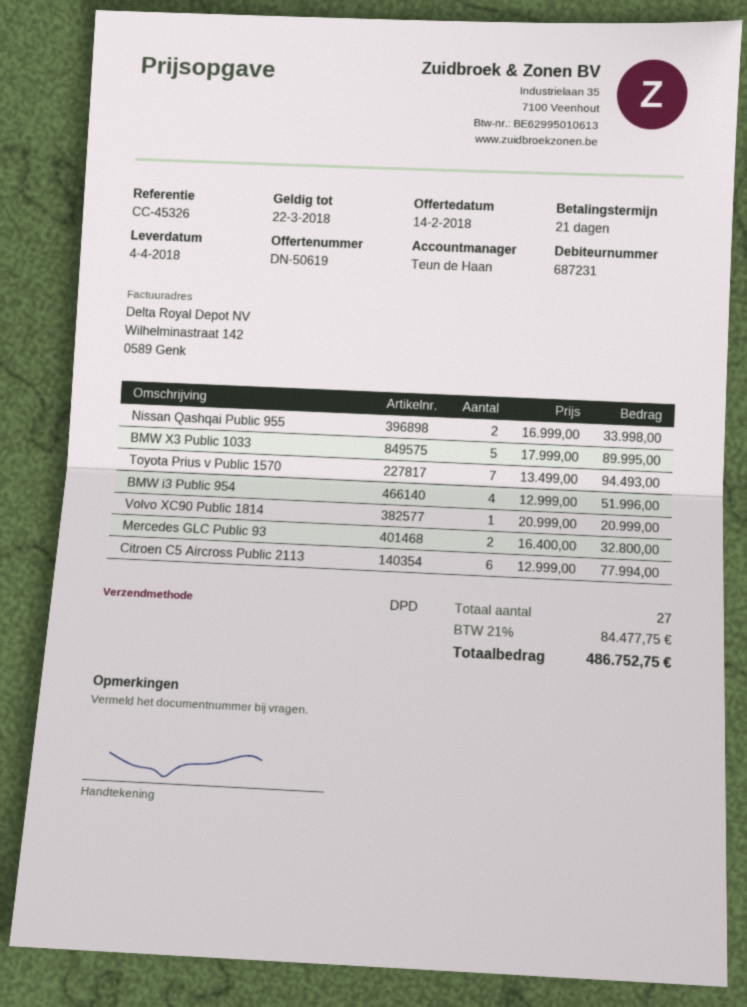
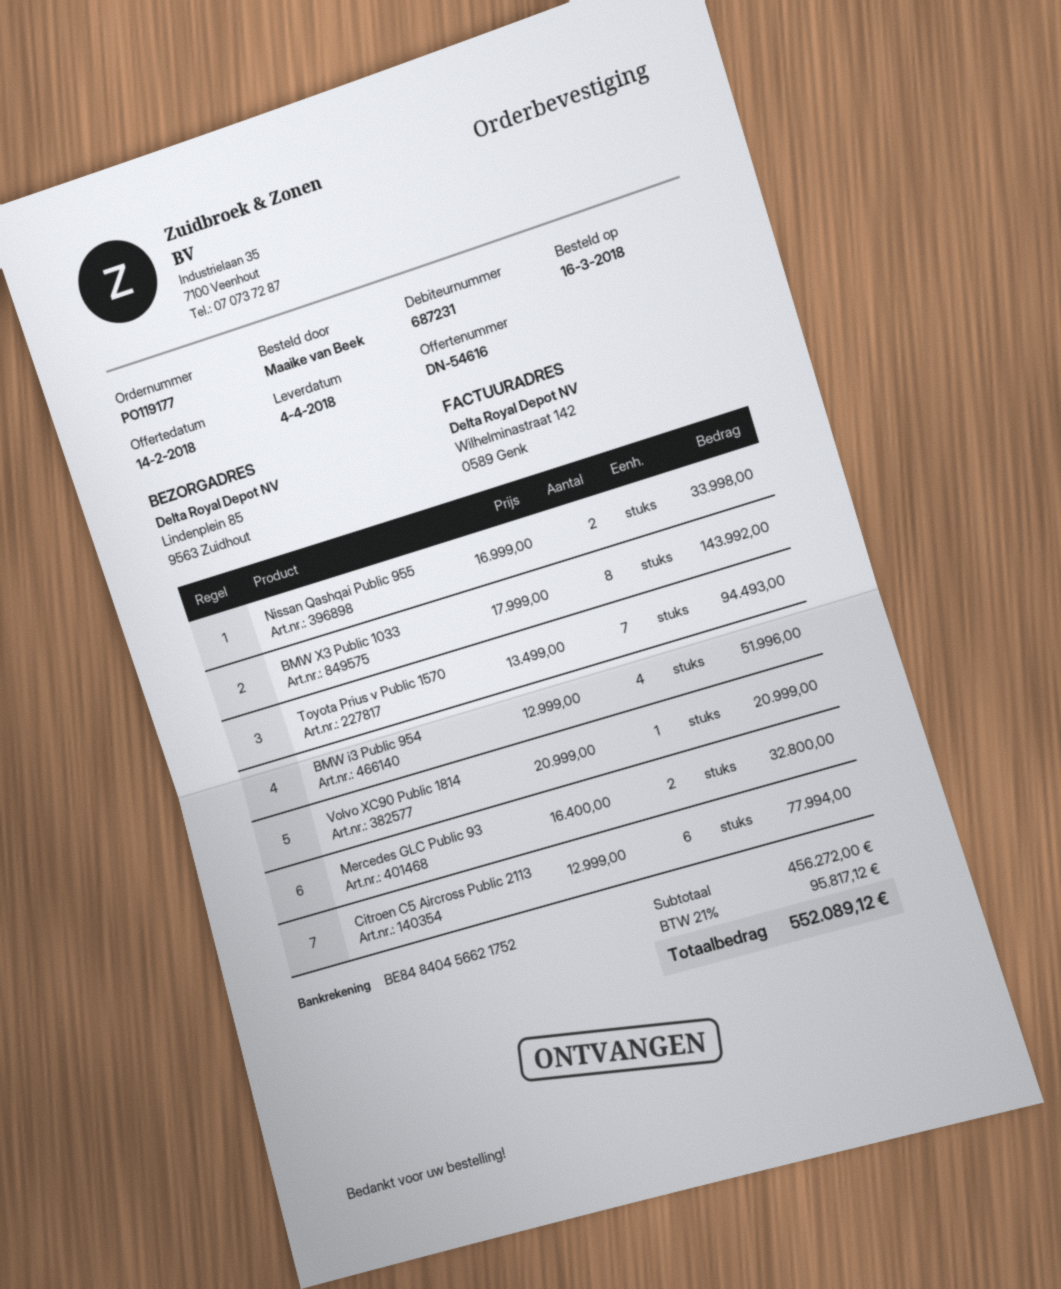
quote number: DN-50619 -> DN-54616
BMW X3 Public 1033: 5 x 17999.00 = 89995.00 -> 8 x 17999.00 = 143992.00
tax: 21% = 84477.75 -> 21% = 95817.12
total: 486752.75 -> 552089.12

